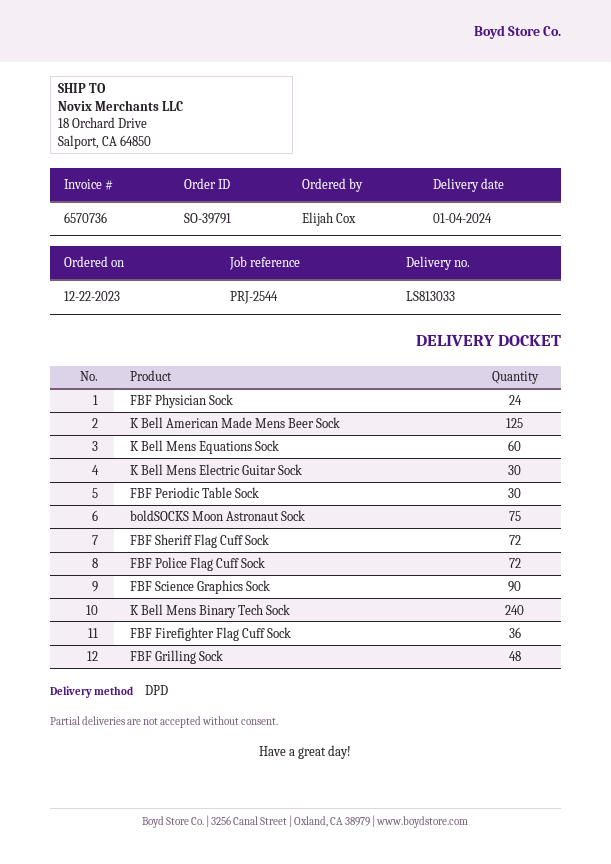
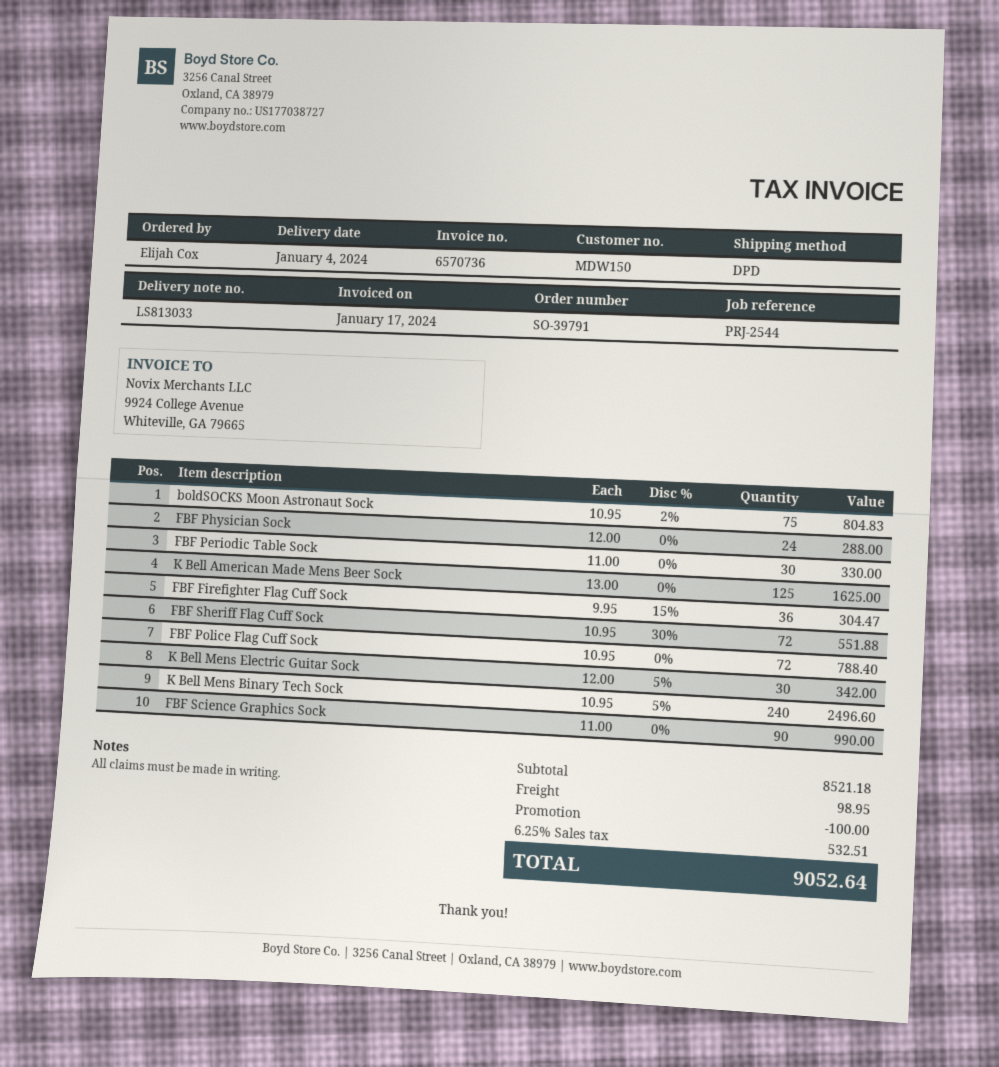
K Bell Mens Equations Sock: 60 -> none
FBF Grilling Sock: 48 -> none

